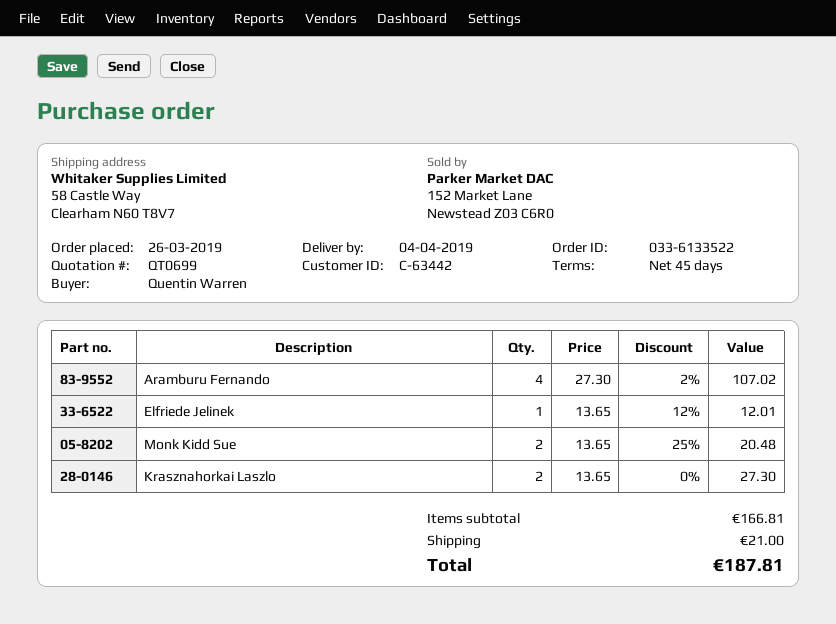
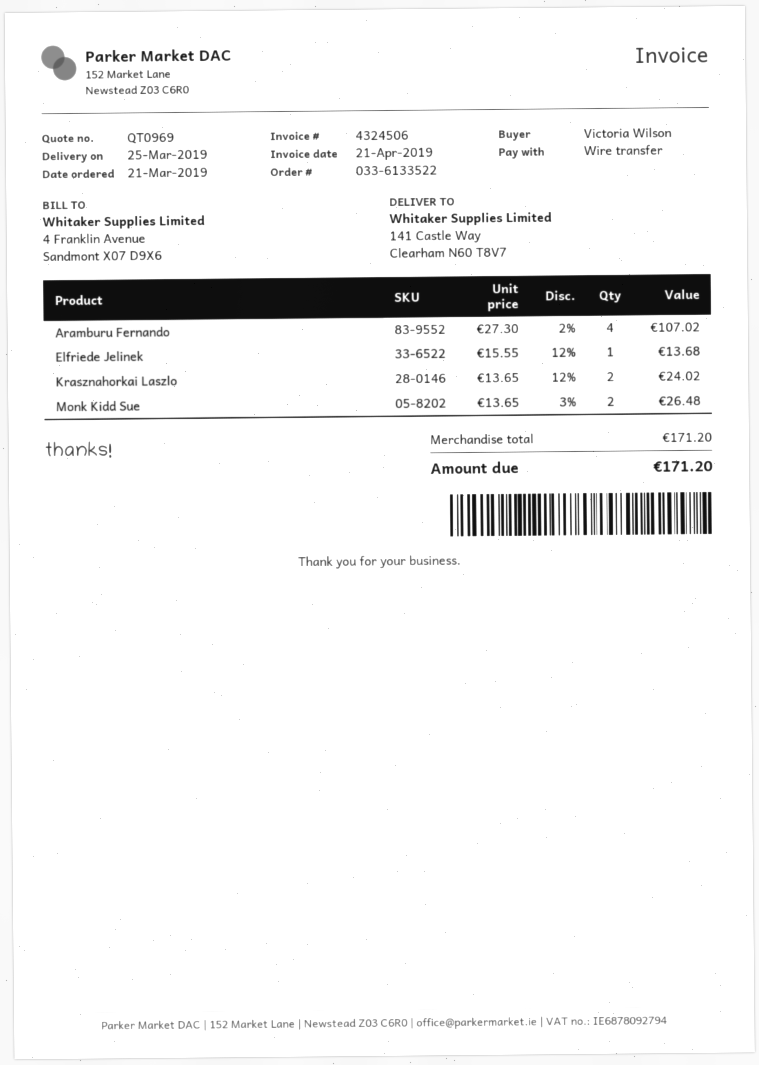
quote number: QT0699 -> QT0969
order date: 2019-03-26 -> 2019-03-21
delivery date: 2019-04-04 -> 2019-03-25
ordered by: Quentin Warren -> Victoria Wilson
ship to: 58 Castle Way, Clearham N60 T8V7 -> 141 Castle Way, Clearham N60 T8V7
Elfriede Jelinek: 1 x 13.65 - 12% = 12.01 -> 1 x 15.55 - 12% = 13.68
Monk Kidd Sue: 2 x 13.65 - 25% = 20.48 -> 2 x 13.65 - 3% = 26.48
Krasznahorkai Laszlo: 2 x 13.65 = 27.30 -> 2 x 13.65 - 12% = 24.02
subtotal: 166.81 -> 171.20
shipping: 21.00 -> none
total: 187.81 -> 171.20

